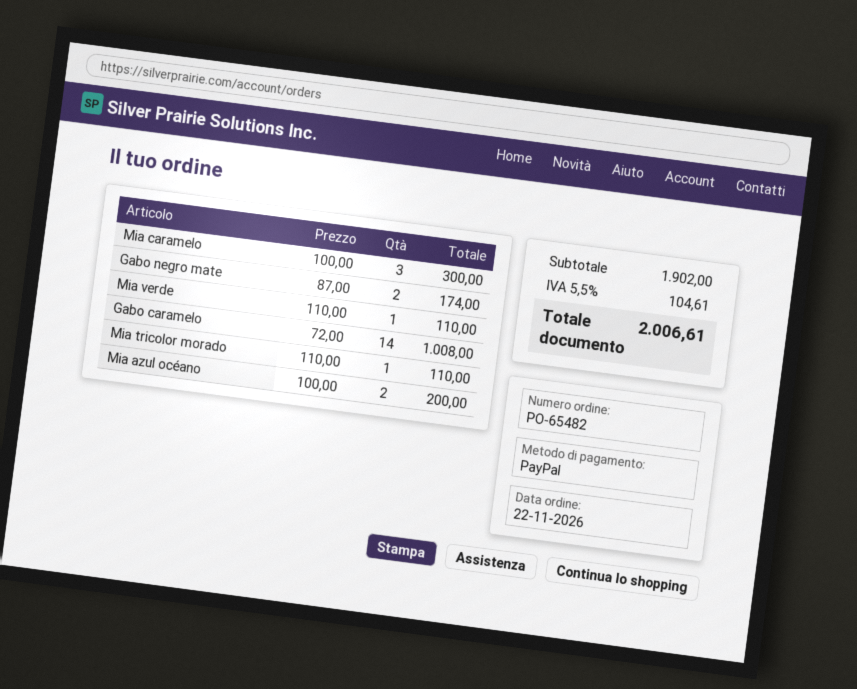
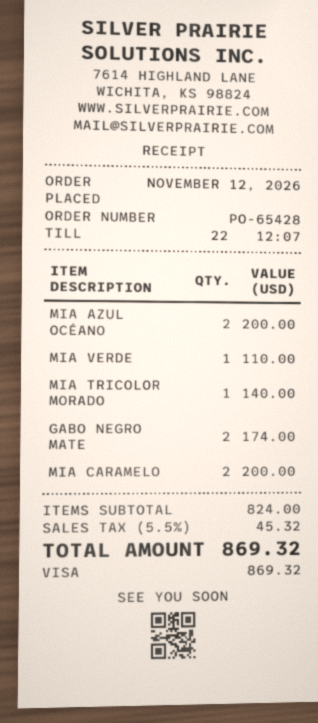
order number: PO-65482 -> PO-65428
order date: 2026-11-22 -> 2026-11-12
payment method: PayPal -> Visa
Mia caramelo: 3 for 300.00 -> 2 for 200.00
Gabo caramelo: 14 for 1008.00 -> none
Mia tricolor morado: 1 for 110.00 -> 1 for 140.00
subtotal: 1902.00 -> 824.00
tax: 5.5% = 104.61 -> 5.5% = 45.32
total: 2006.61 -> 869.32

